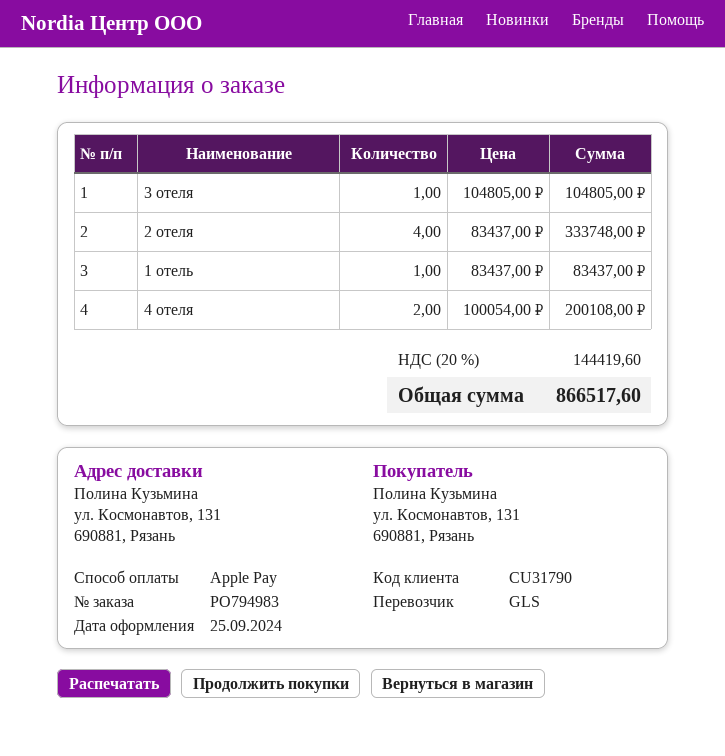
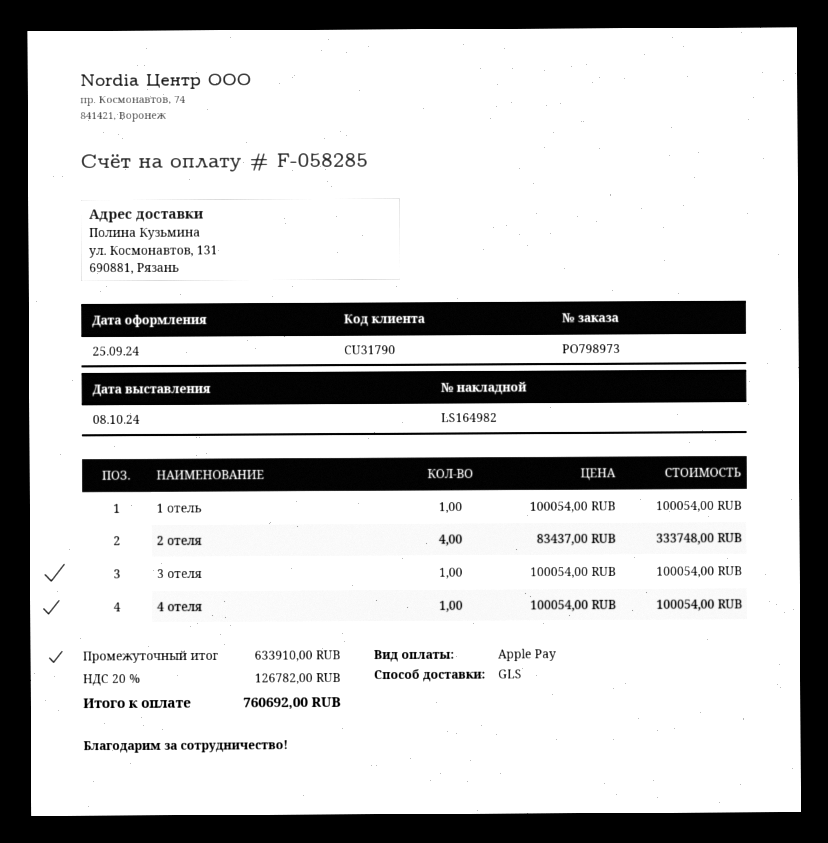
order number: PO794983 -> PO798973
3 отеля: 1 x 104805.00 = 104805.00 -> 1 x 100054.00 = 100054.00
1 отель: 1 x 83437.00 = 83437.00 -> 1 x 100054.00 = 100054.00
4 отеля: 2 x 100054.00 = 200108.00 -> 1 x 100054.00 = 100054.00
tax: 20% = 144419.60 -> 20% = 126782.00
total: 866517.60 -> 760692.00

